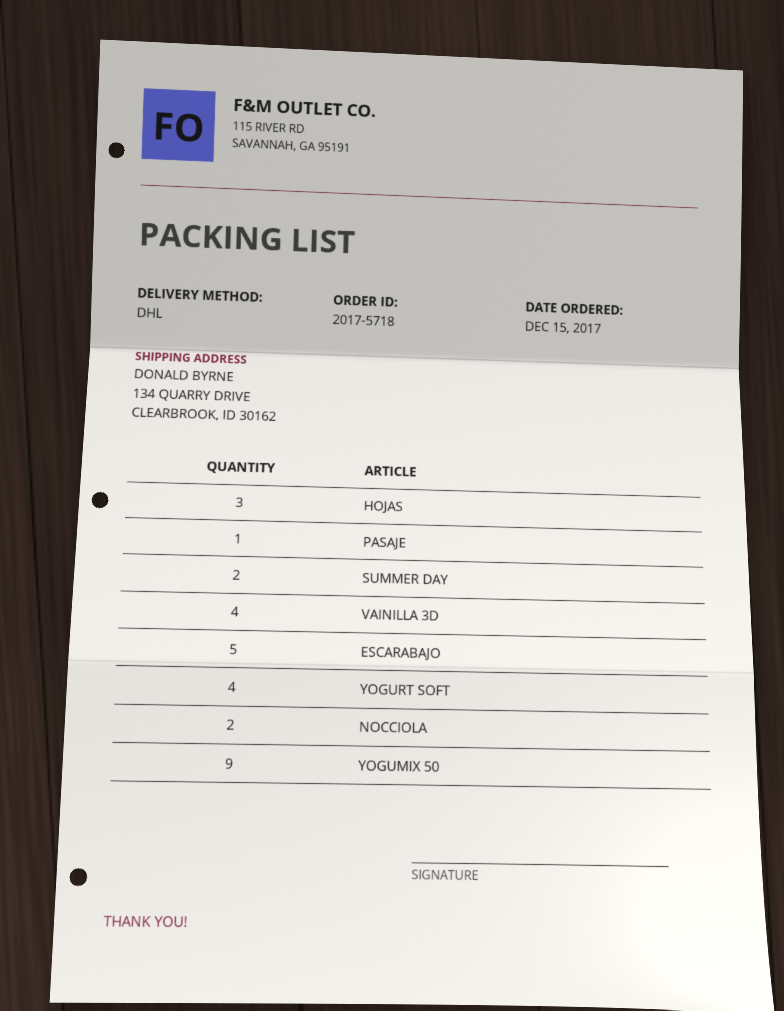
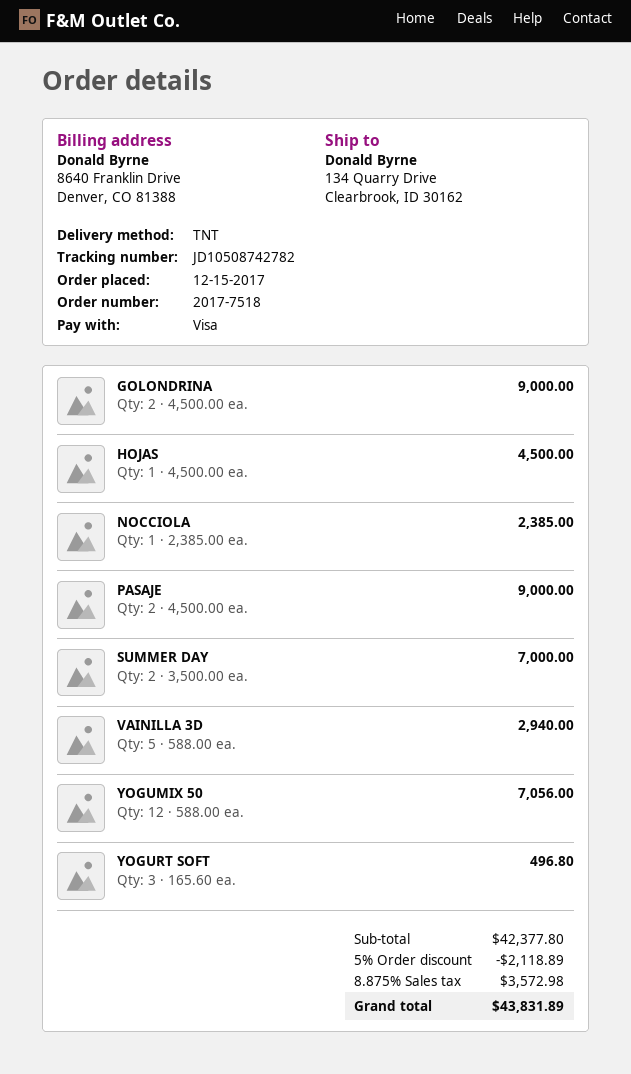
order number: 2017-5718 -> 2017-7518
shipping method: DHL -> TNT
HOJAS: 3 -> 1
PASAJE: 1 -> 2
VAINILLA 3D: 4 -> 5
ESCARABAJO: 5 -> none
YOGURT SOFT: 4 -> 3
NOCCIOLA: 2 -> 1
YOGUMIX 50: 9 -> 12
GOLONDRINA: none -> 2

